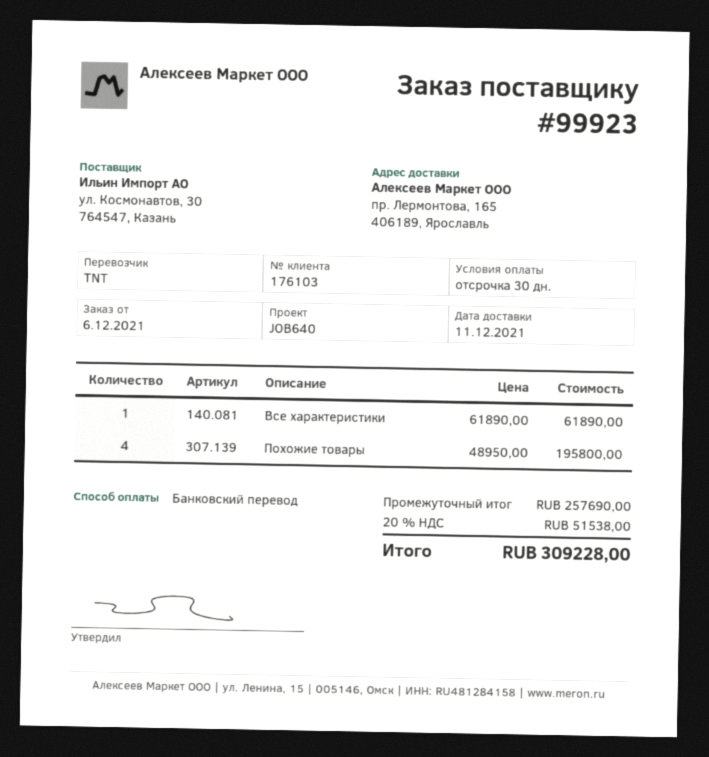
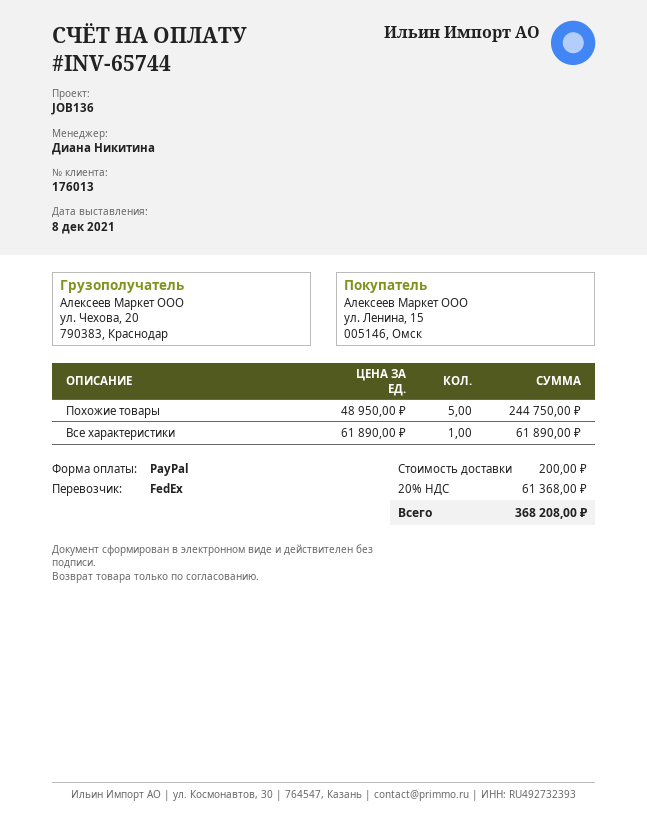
customer number: 176103 -> 176013
reference: JOB640 -> JOB136
payment method: bank transfer -> PayPal
shipping method: TNT -> FedEx
ship to: пр. Лермонтова, 165, 406189, Ярославль -> ул. Чехова, 20, 790383, Краснодар
Похожие товары: 4 x 48950.00 = 195800.00 -> 5 x 48950.00 = 244750.00
shipping: none -> 200.00
tax: 20% = 51538.00 -> 20% = 61368.00
total: 309228.00 -> 368208.00

